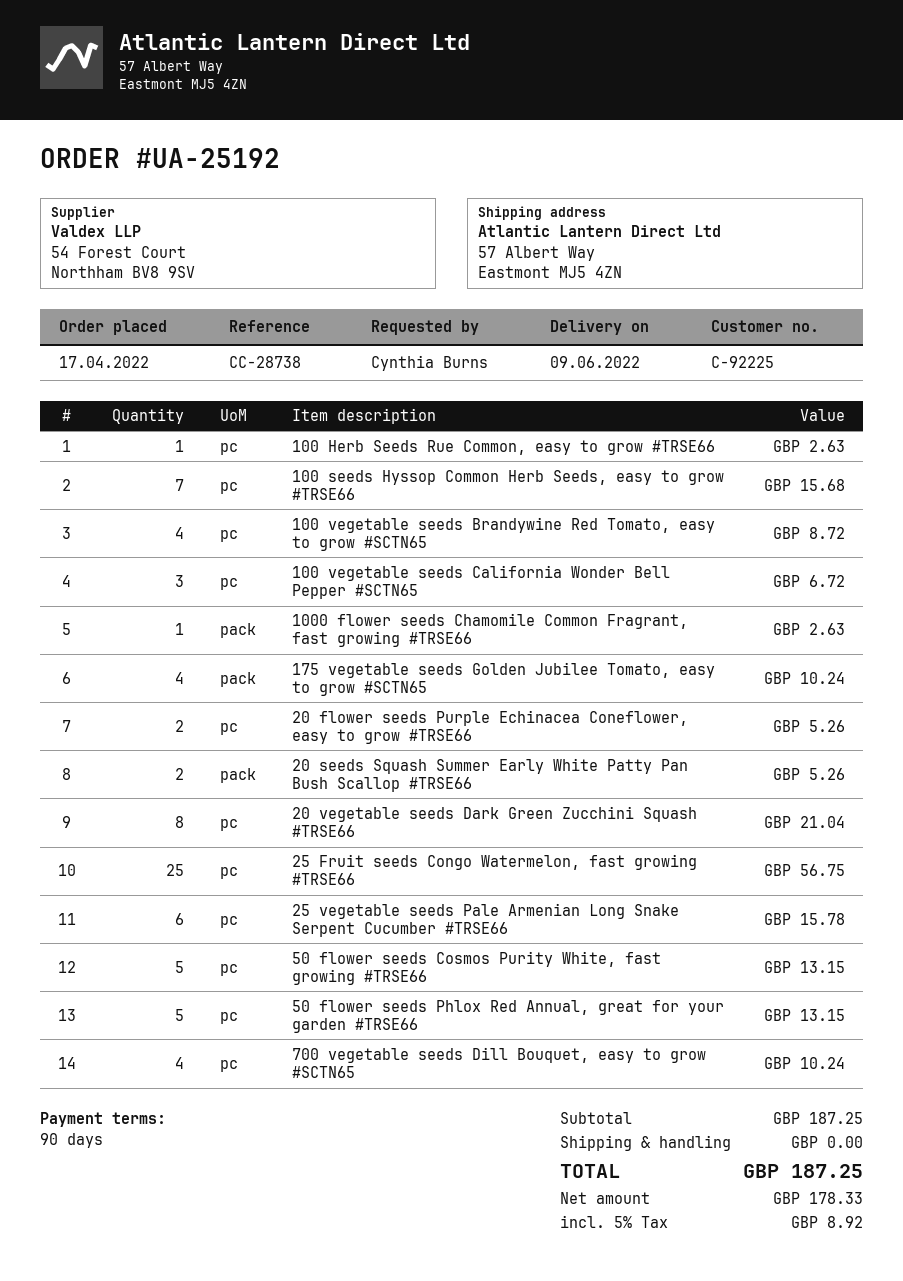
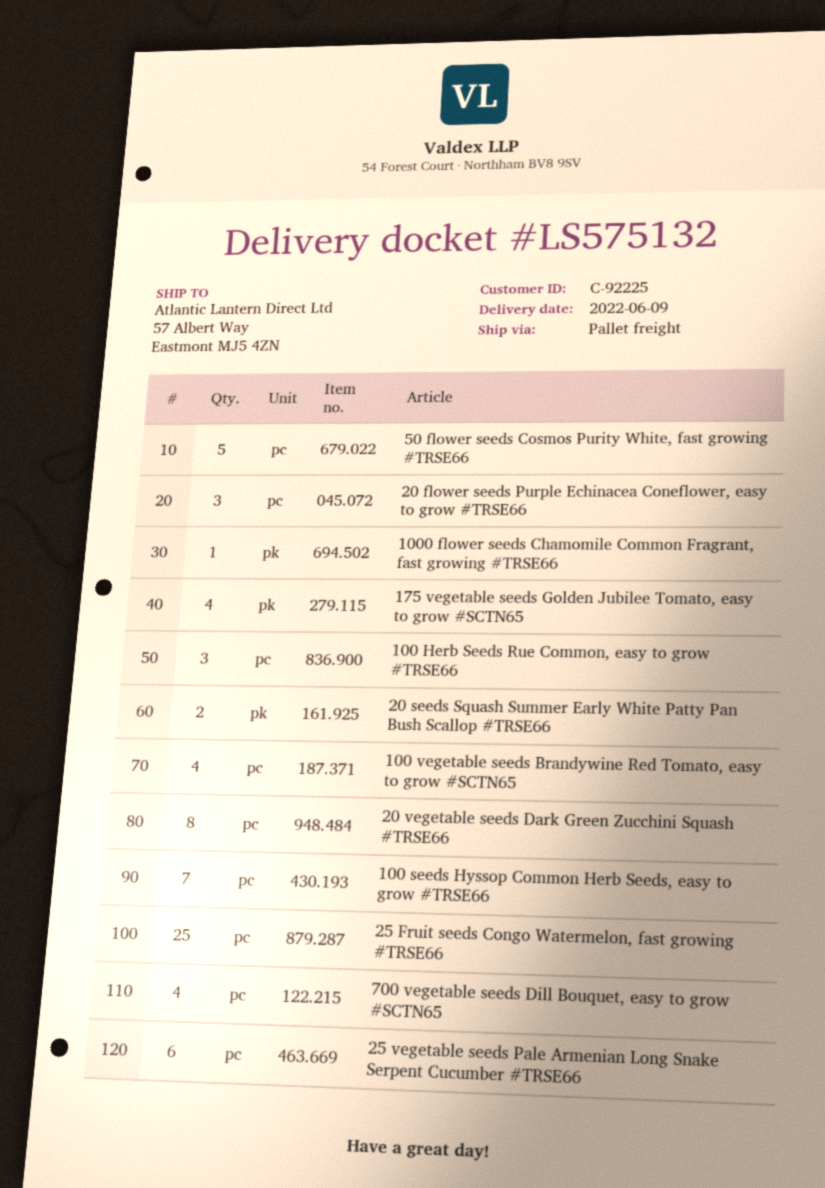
100 Herb Seeds Rue Common, easy to grow #TRSE66: 1 -> 3
100 vegetable seeds California Wonder Bell Pepper #SCTN65: 3 -> none
20 flower seeds Purple Echinacea Coneflower, easy to grow #TRSE66: 2 -> 3
50 flower seeds Phlox Red Annual, great for your garden #TRSE66: 5 -> none

